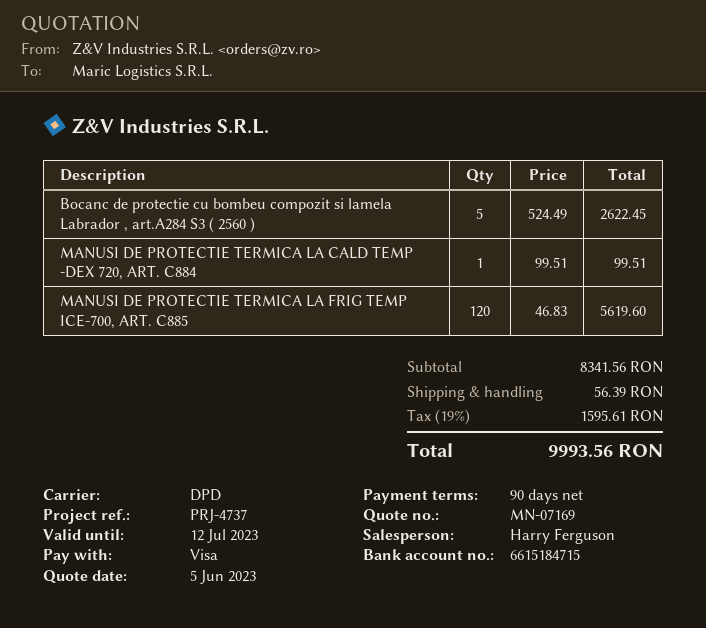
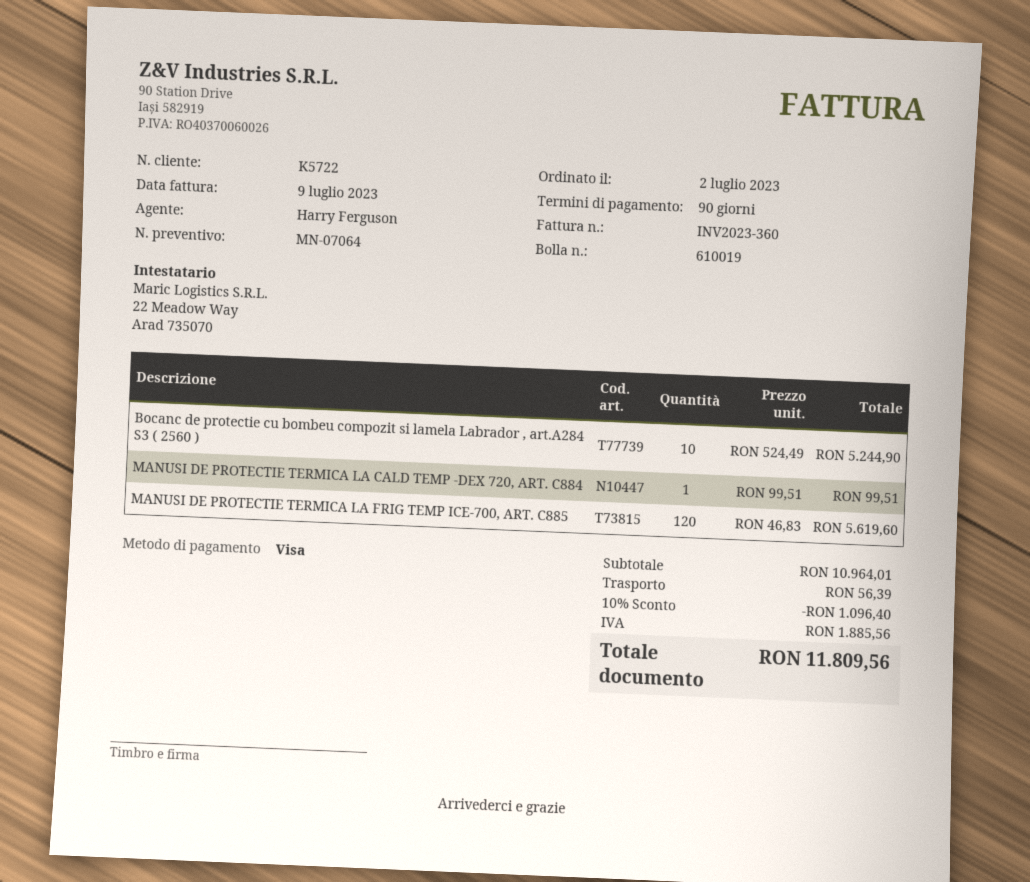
quote number: MN-07169 -> MN-07064
Bocanc de protectie cu bombeu compozit si lamela Labrador , art.A284 S3 ( 2560 ): 5 x 524.49 = 2622.45 -> 10 x 524.49 = 5244.90
subtotal: 8341.56 -> 10964.01
discount: none -> 10% = 1096.40
tax: 1595.61 -> 1885.56
total: 9993.56 -> 11809.56

